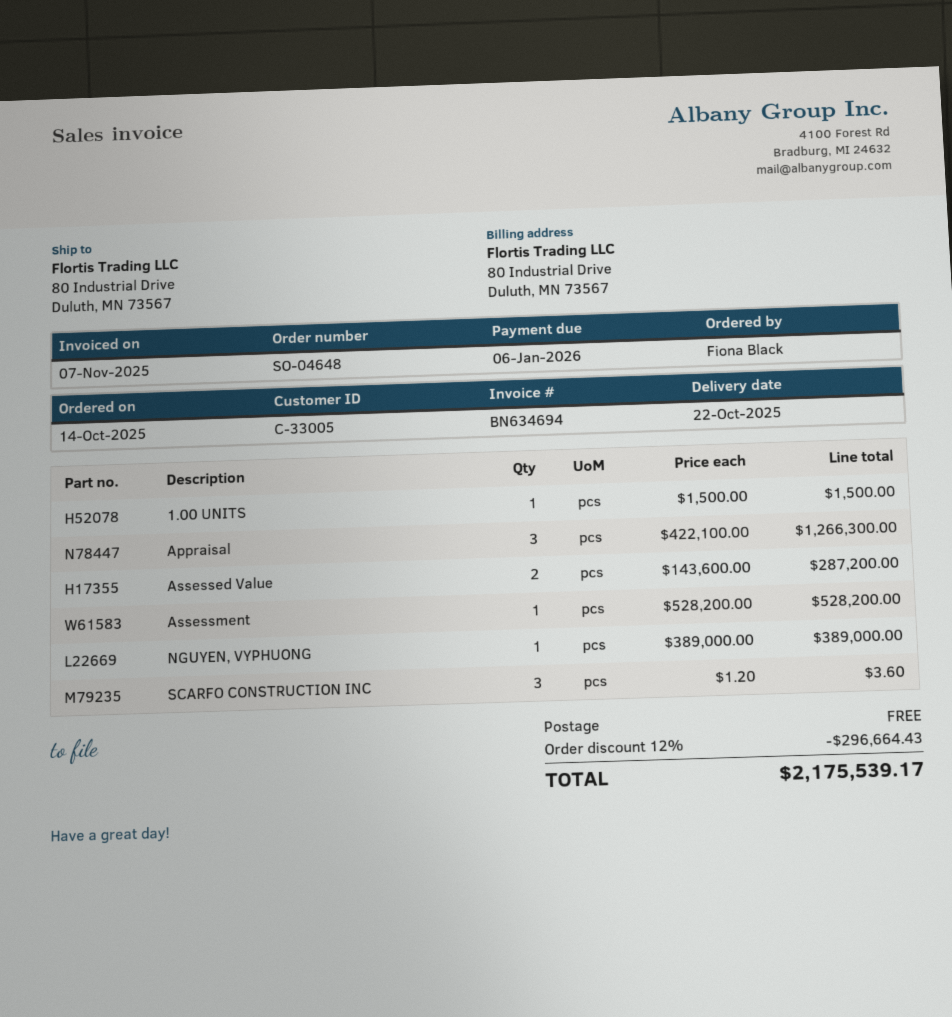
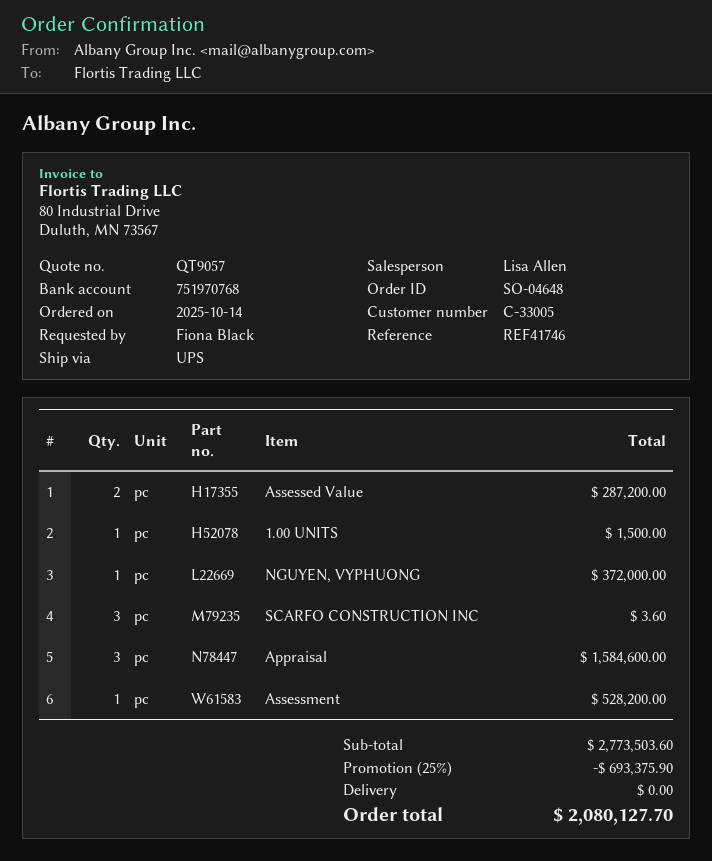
Appraisal: 3 for 1266300.00 -> 3 for 1584600.00
NGUYEN, VYPHUONG: 1 for 389000.00 -> 1 for 372000.00
discount: 12% = 296664.43 -> 25% = 693375.90
total: 2175539.17 -> 2080127.70

